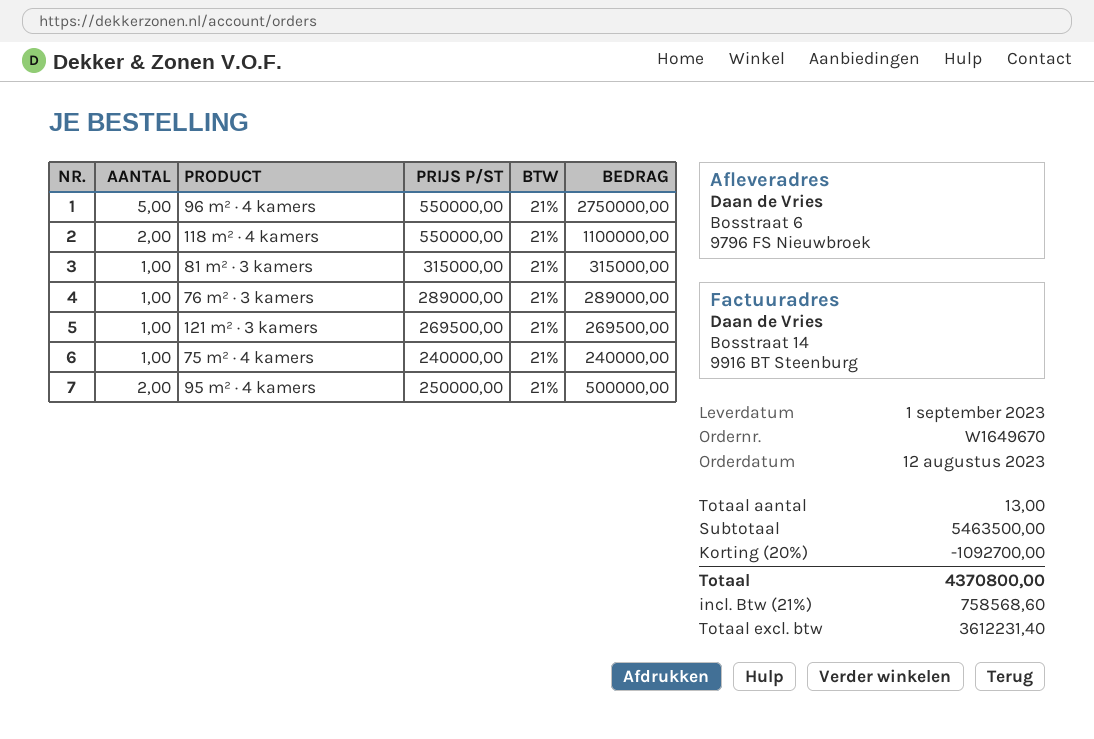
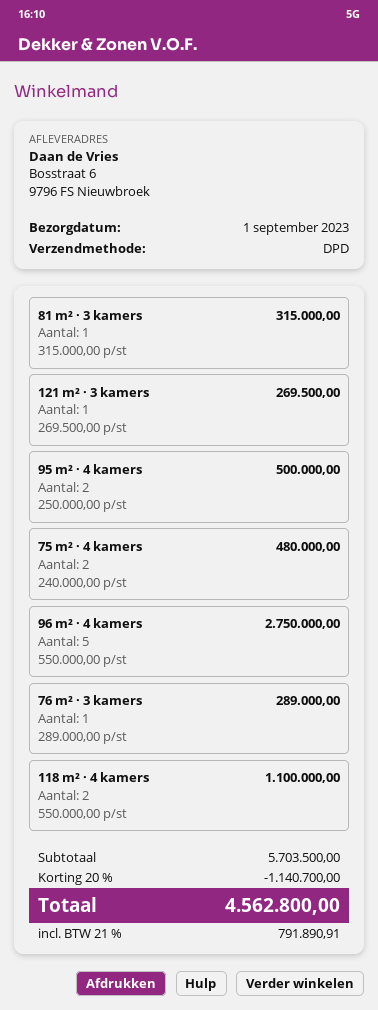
75 m² · 4 kamers: 1 x 240000.00 = 240000.00 -> 2 x 240000.00 = 480000.00
subtotal: 5463500.00 -> 5703500.00
discount: 20% = 1092700.00 -> 20% = 1140700.00
tax: 21% = 758568.60 -> 21% = 791890.91
total: 4370800.00 -> 4562800.00

